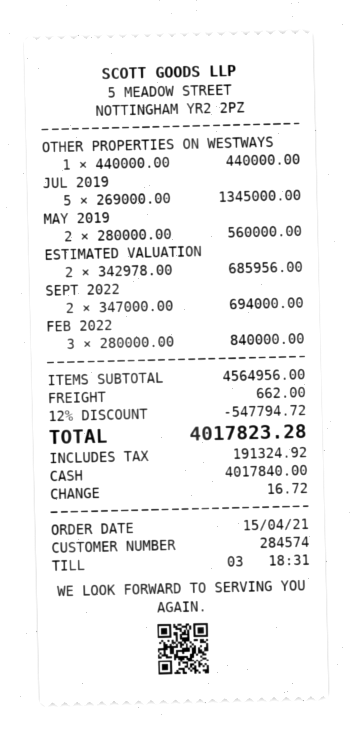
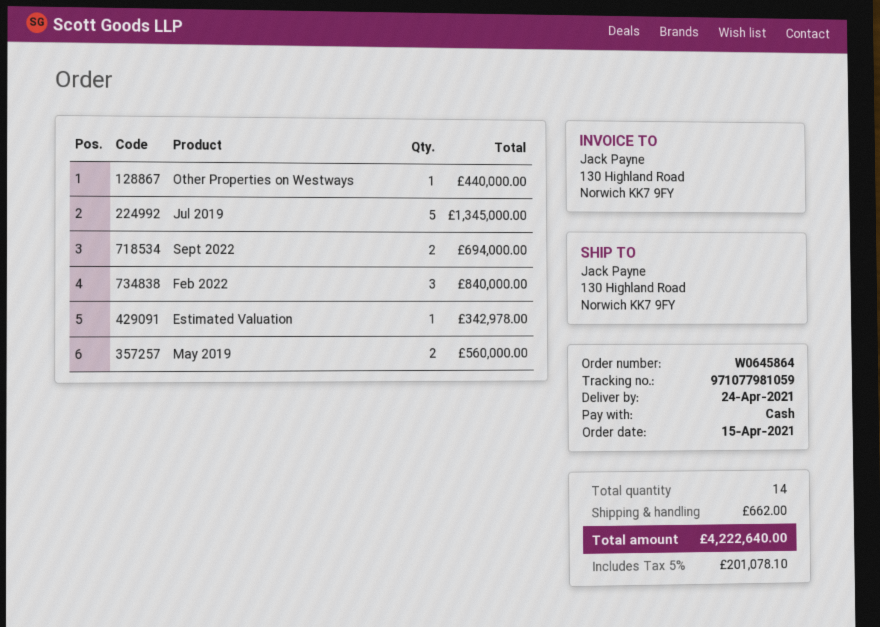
ESTIMATED VALUATION: 2 for 685956.00 -> 1 for 342978.00
discount: 12% = 547794.72 -> none
tax: 191324.92 -> 201078.10
total: 4017823.28 -> 4222640.00

